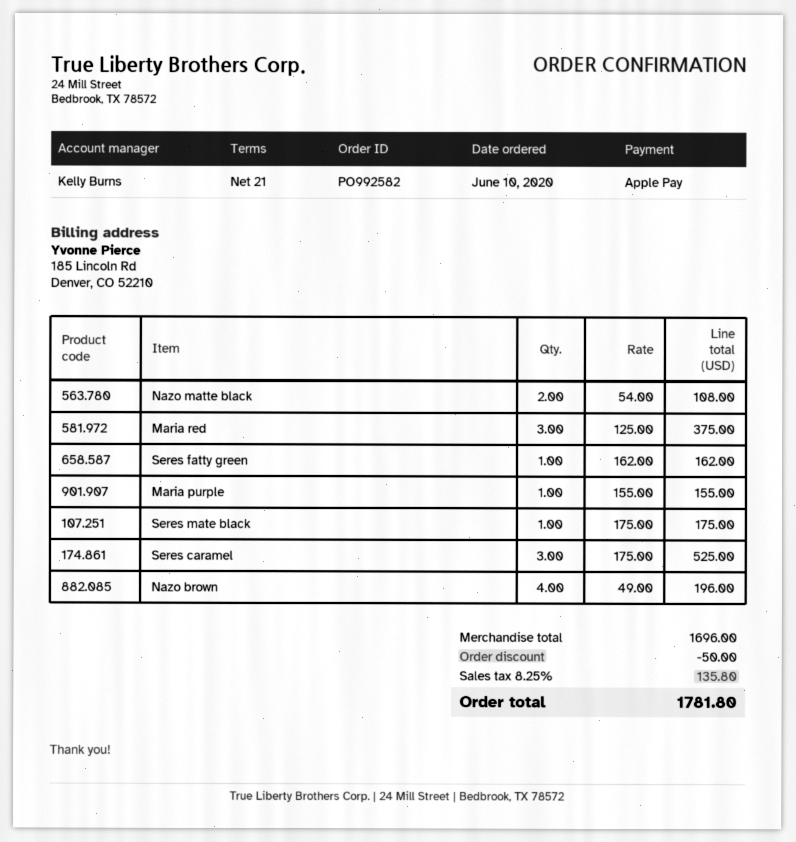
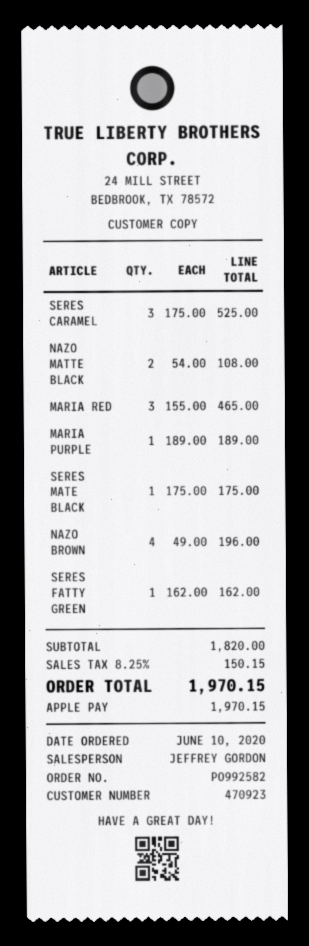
sales rep: Kelly Burns -> JEFFREY GORDON
Maria red: 3 x 125.00 = 375.00 -> 3 x 155.00 = 465.00
Maria purple: 1 x 155.00 = 155.00 -> 1 x 189.00 = 189.00
subtotal: 1696.00 -> 1820.00
discount: 50.00 -> none
tax: 8.25% = 135.80 -> 8.25% = 150.15
total: 1781.80 -> 1970.15

